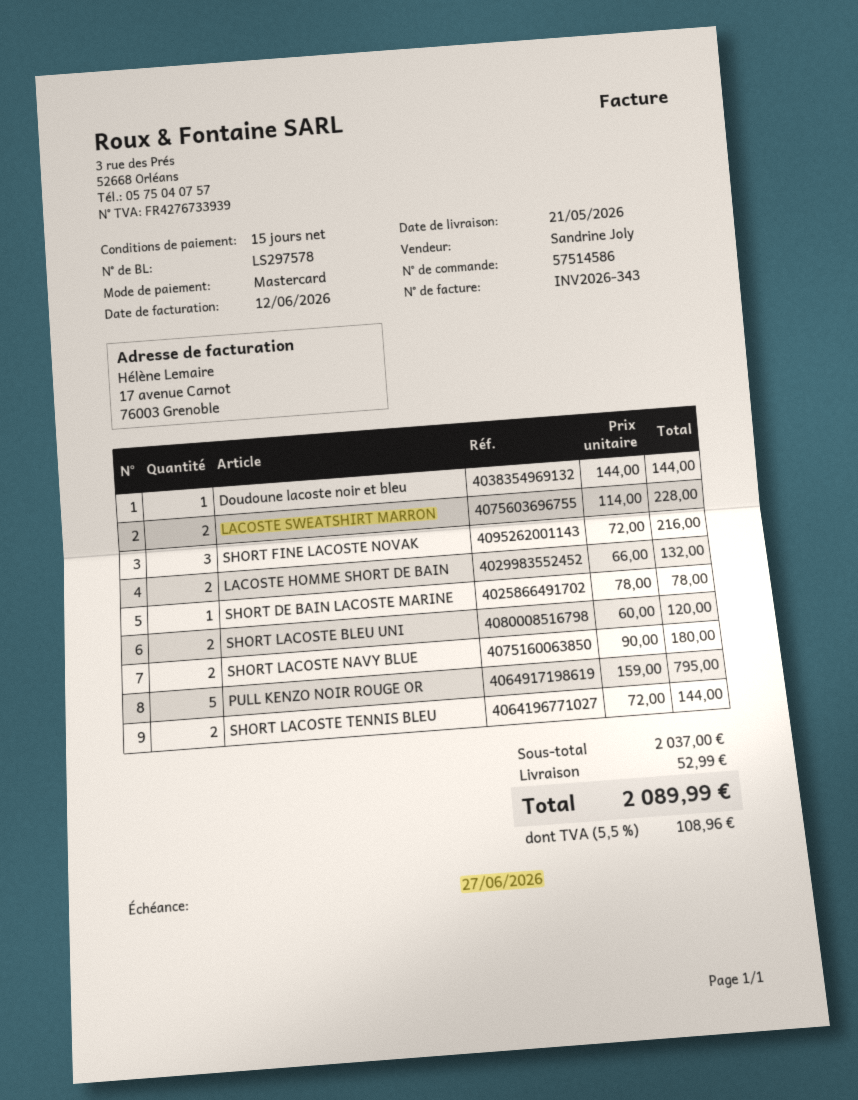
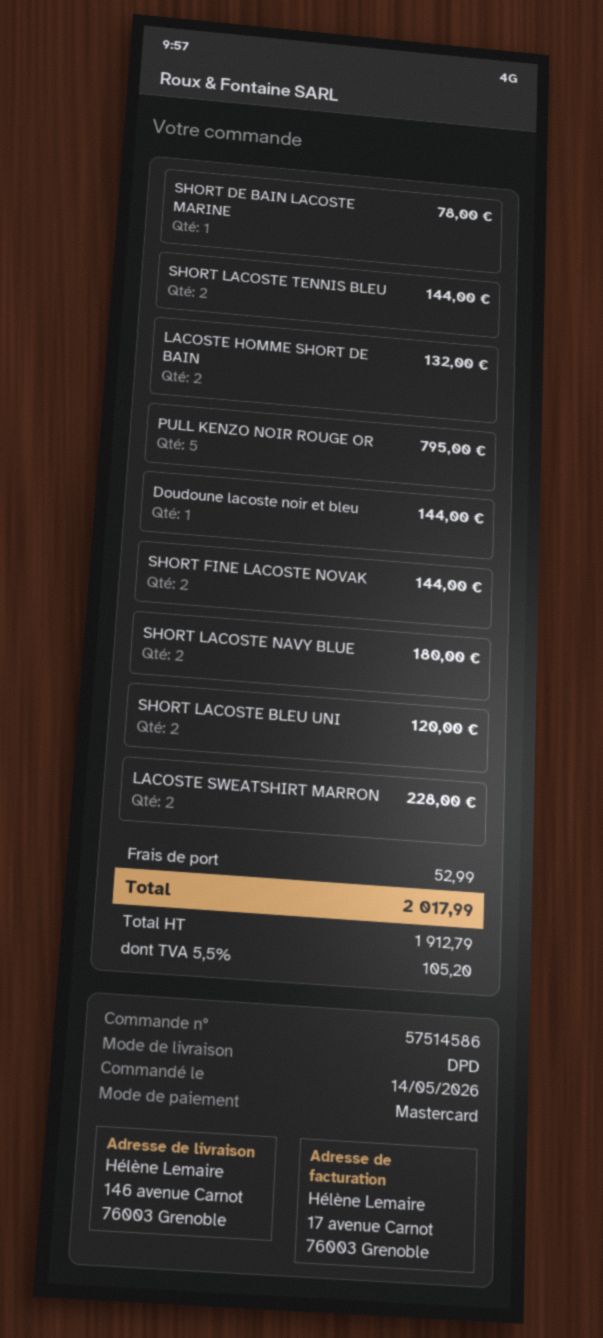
SHORT FINE LACOSTE NOVAK: 3 for 216.00 -> 2 for 144.00
tax: 5.5% = 108.96 -> 5.5% = 105.20
total: 2089.99 -> 2017.99

